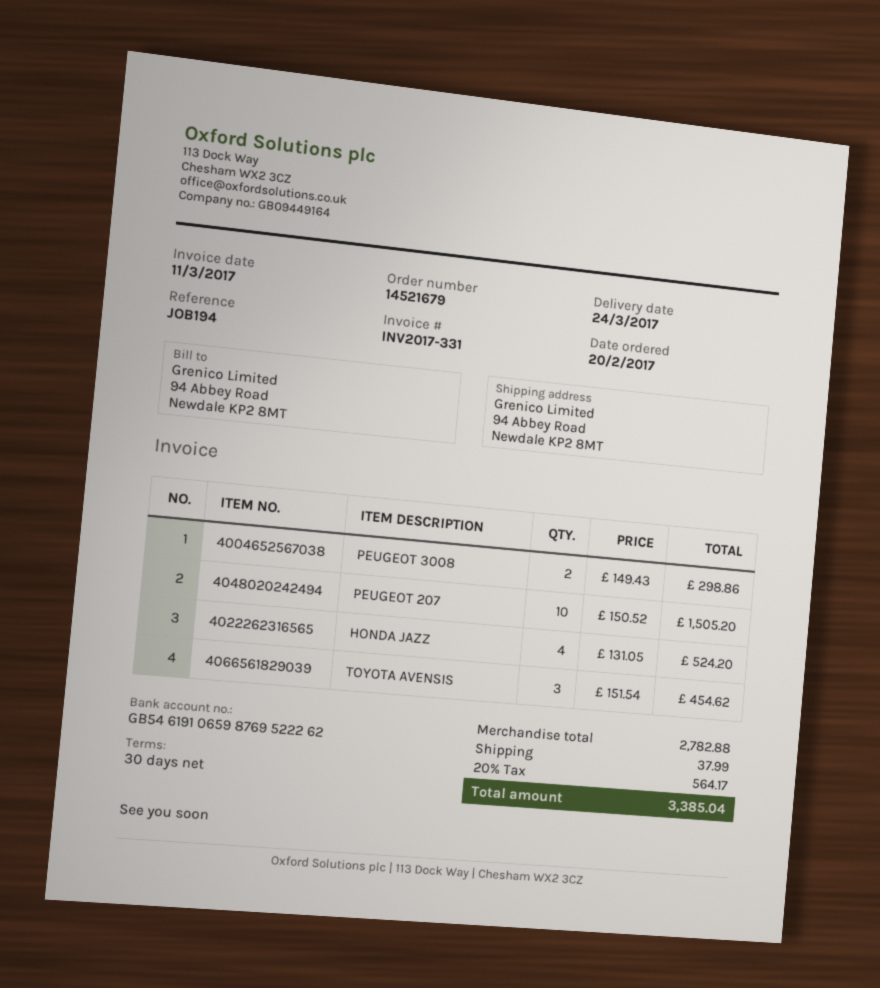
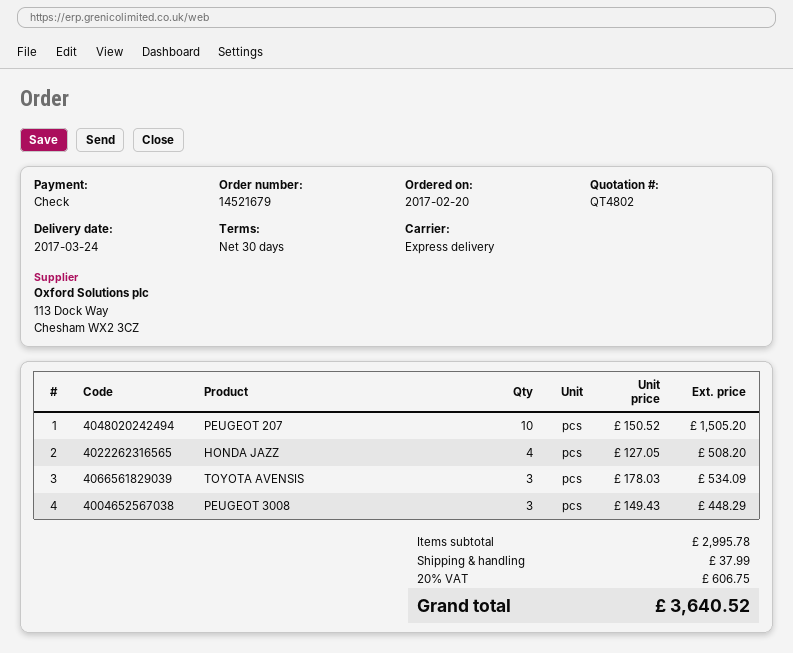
PEUGEOT 3008: 2 x 149.43 = 298.86 -> 3 x 149.43 = 448.29
HONDA JAZZ: 4 x 131.05 = 524.20 -> 4 x 127.05 = 508.20
TOYOTA AVENSIS: 3 x 151.54 = 454.62 -> 3 x 178.03 = 534.09
subtotal: 2782.88 -> 2995.78
tax: 20% = 564.17 -> 20% = 606.75
total: 3385.04 -> 3640.52

